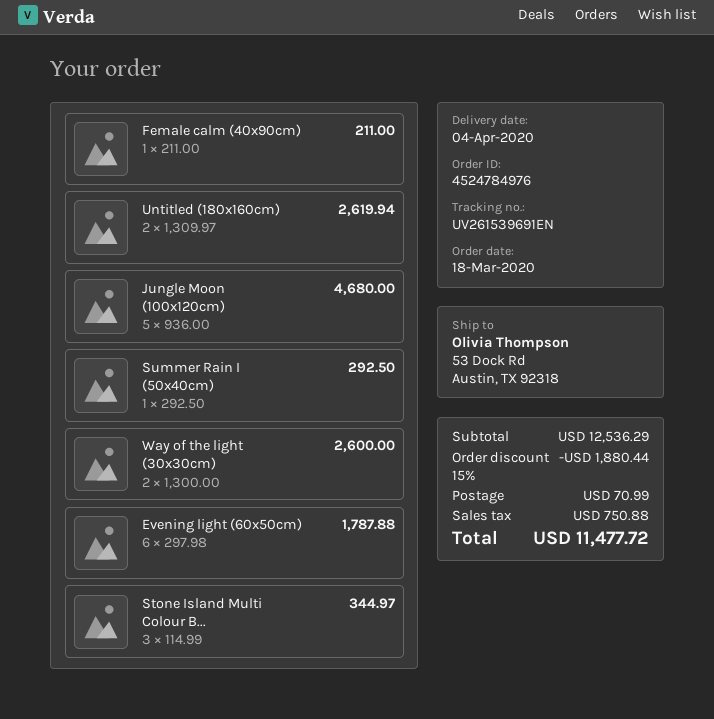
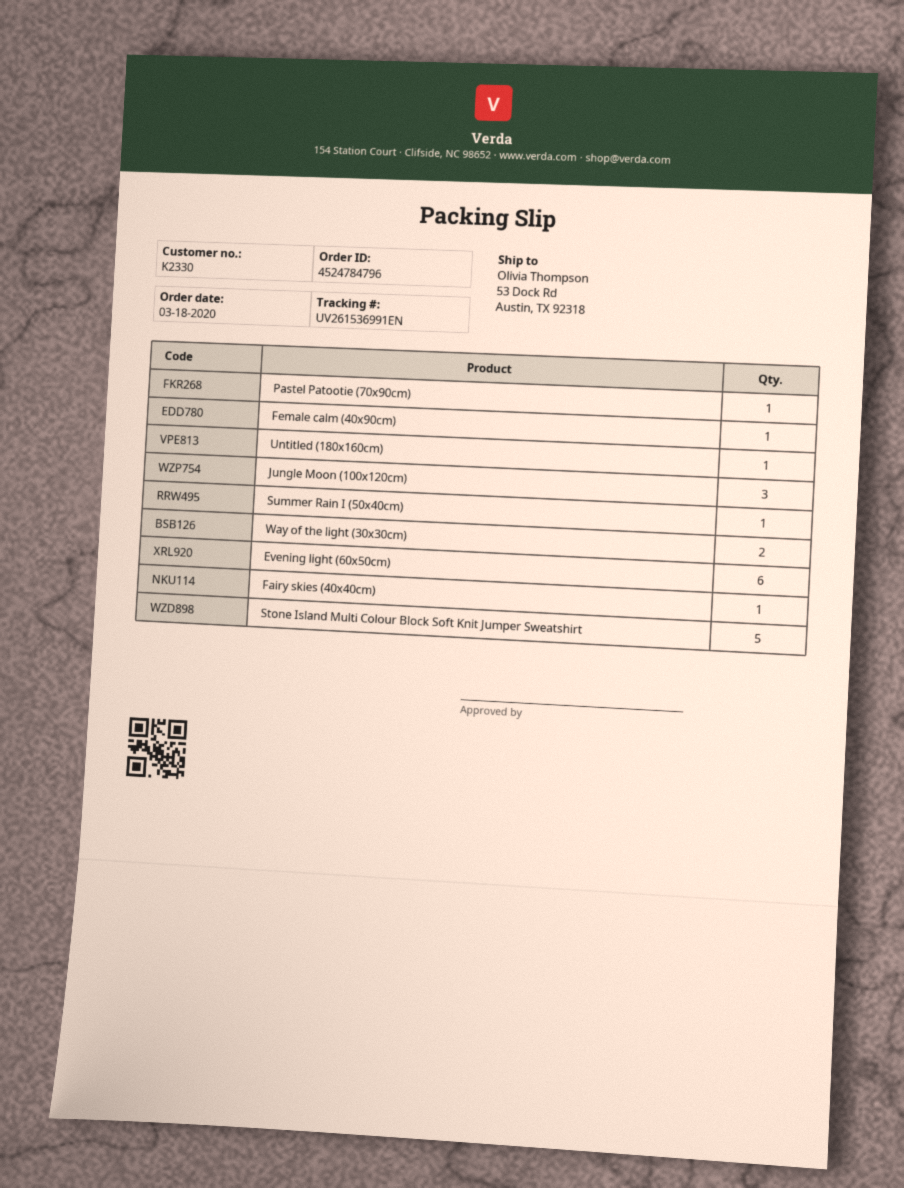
order number: 4524784976 -> 4524784796
tracking number: UV261539691EN -> UV261536991EN
Untitled (180x160cm): 2 -> 1
Jungle Moon (100x120cm): 5 -> 3
Stone Island Multi Colour B...: 3 -> 5
Pastel Patootie (70x90cm): none -> 1
Fairy skies (40x40cm): none -> 1

